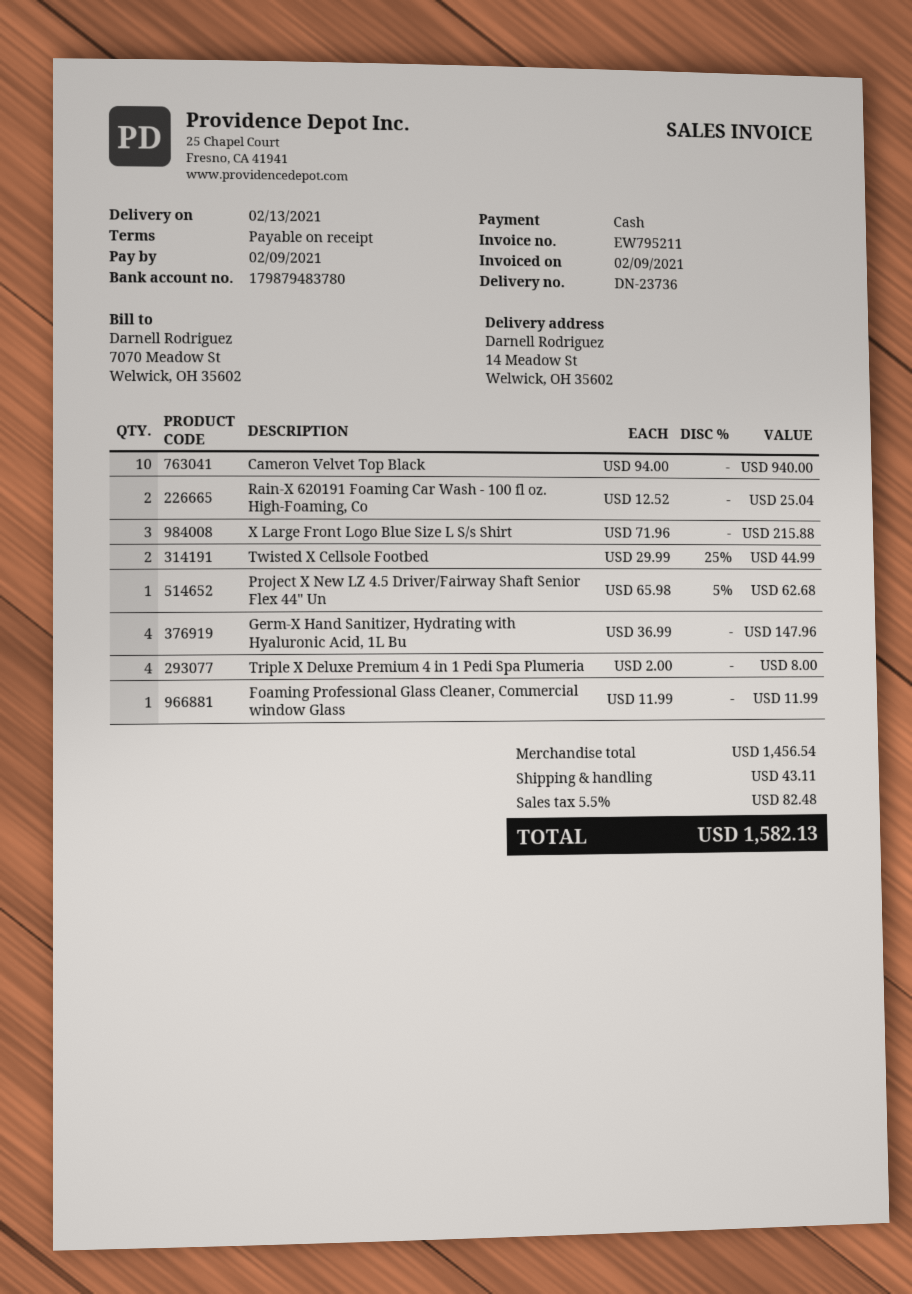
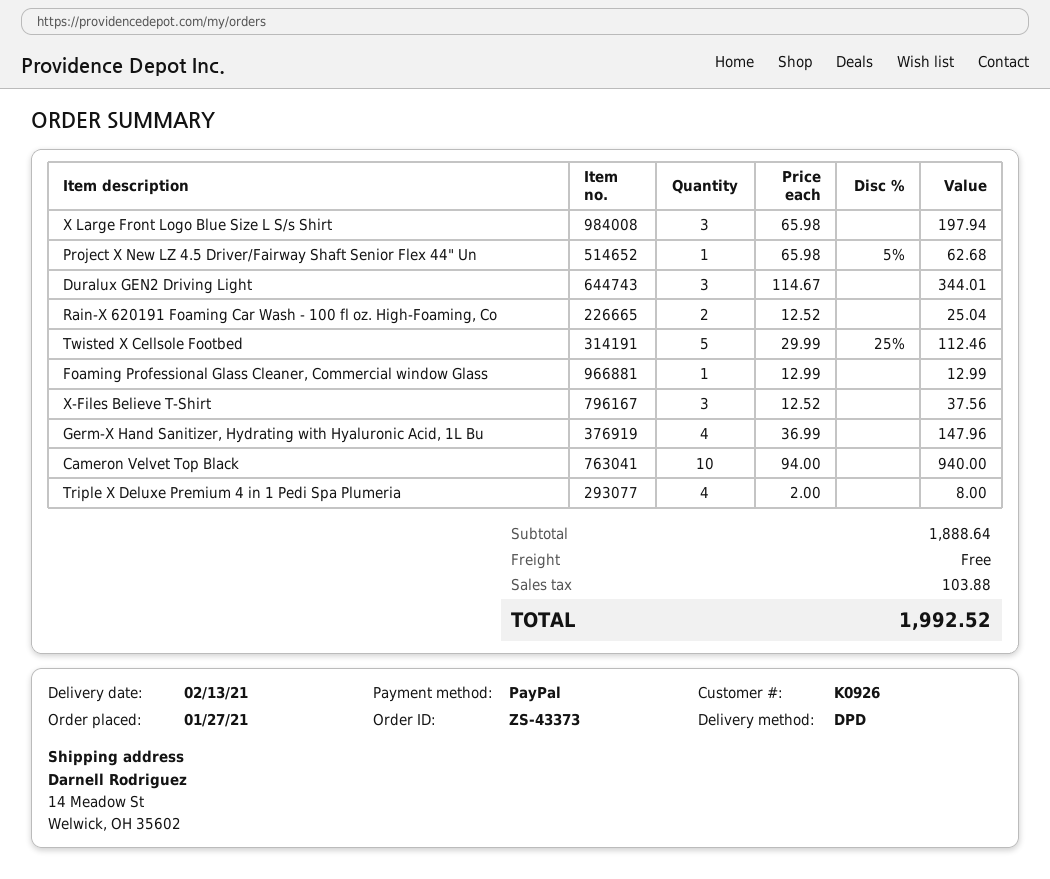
payment method: cash -> PayPal
X Large Front Logo Blue Size L S/s Shirt: 3 x 71.96 = 215.88 -> 3 x 65.98 = 197.94
Twisted X Cellsole Footbed: 2 x 29.99 - 25% = 44.99 -> 5 x 29.99 - 25% = 112.46
Foaming Professional Glass Cleaner, Commercial window Glass: 1 x 11.99 = 11.99 -> 1 x 12.99 = 12.99
Duralux GEN2 Driving Light: none -> 3 x 114.67 = 344.01
X-Files Believe T-Shirt: none -> 3 x 12.52 = 37.56
subtotal: 1456.54 -> 1888.64
shipping: 43.11 -> 0.00
tax: 82.48 -> 103.88
total: 1582.13 -> 1992.52

